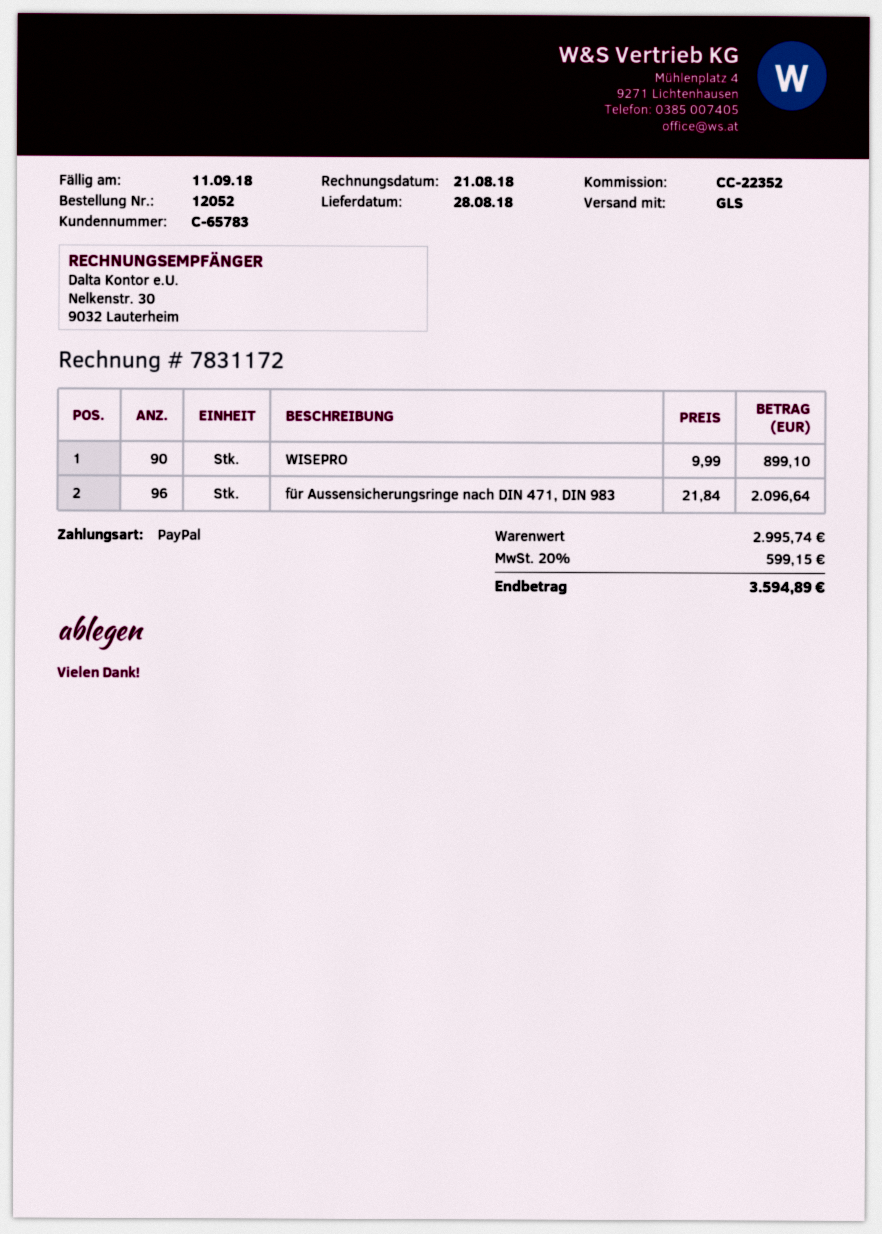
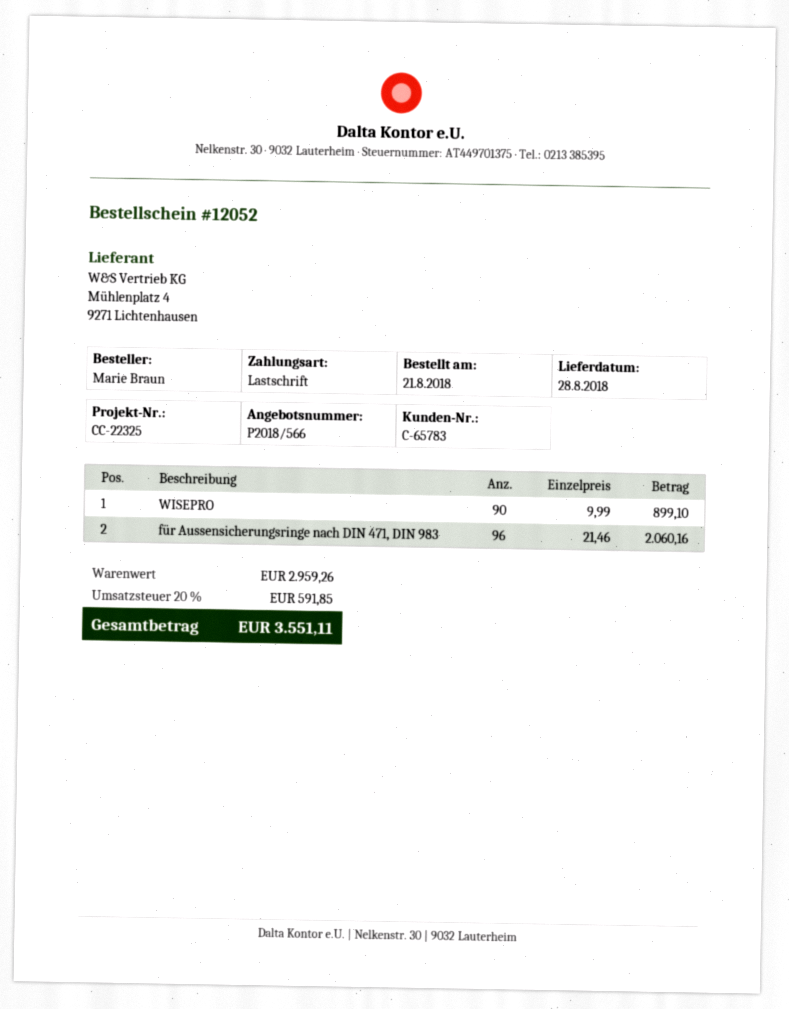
reference: CC-22352 -> CC-22325
payment method: PayPal -> direct debit
für Aussensicherungsringe nach DIN 471, DIN 983: 96 x 21.84 = 2096.64 -> 96 x 21.46 = 2060.16
subtotal: 2995.74 -> 2959.26
tax: 20% = 599.15 -> 20% = 591.85
total: 3594.89 -> 3551.11

